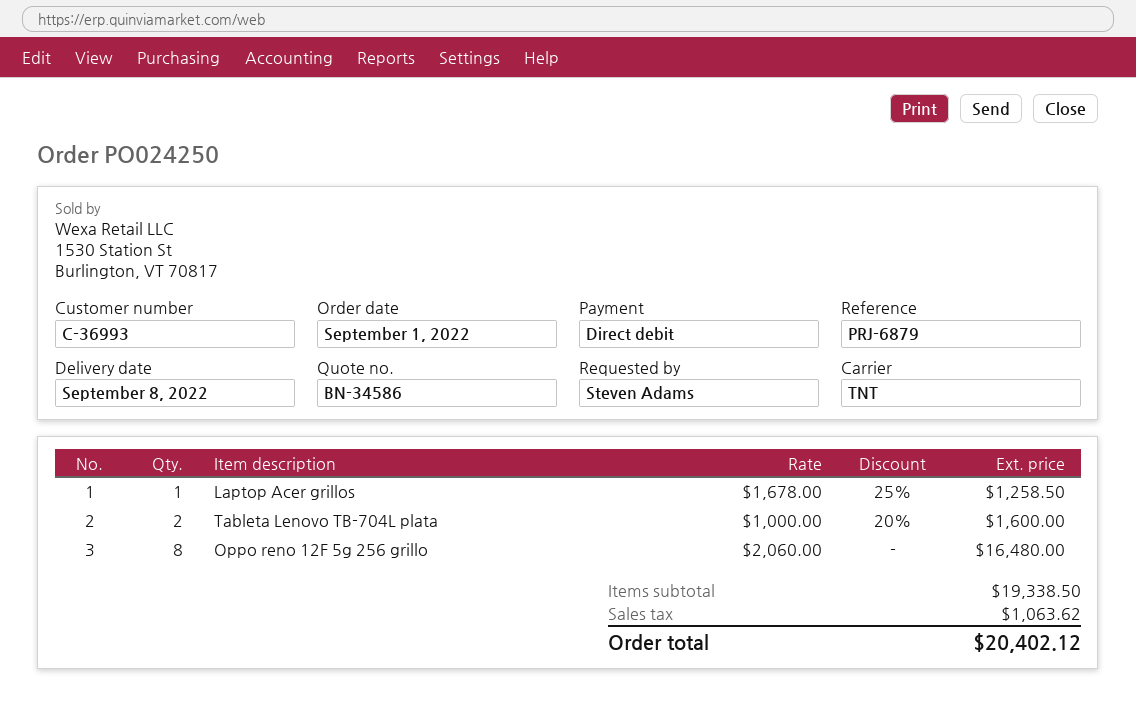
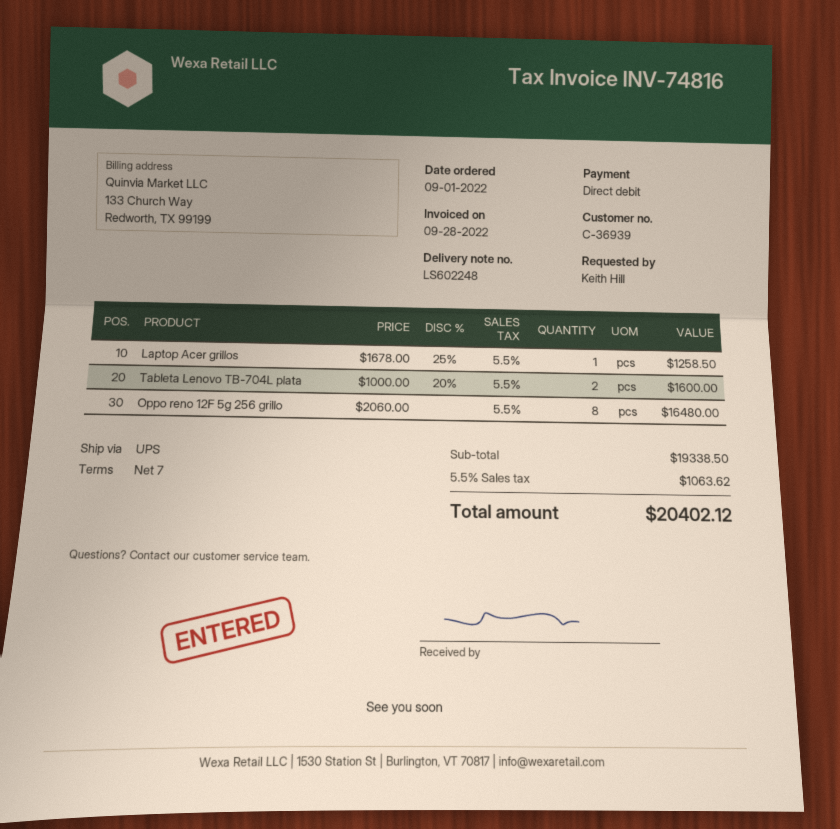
customer number: C-36993 -> C-36939
ordered by: Steven Adams -> Keith Hill
shipping method: TNT -> UPS

